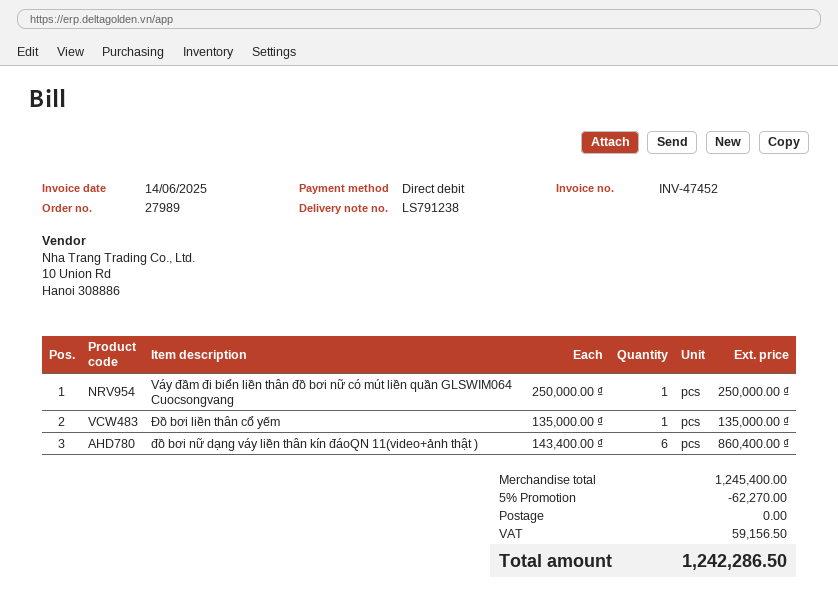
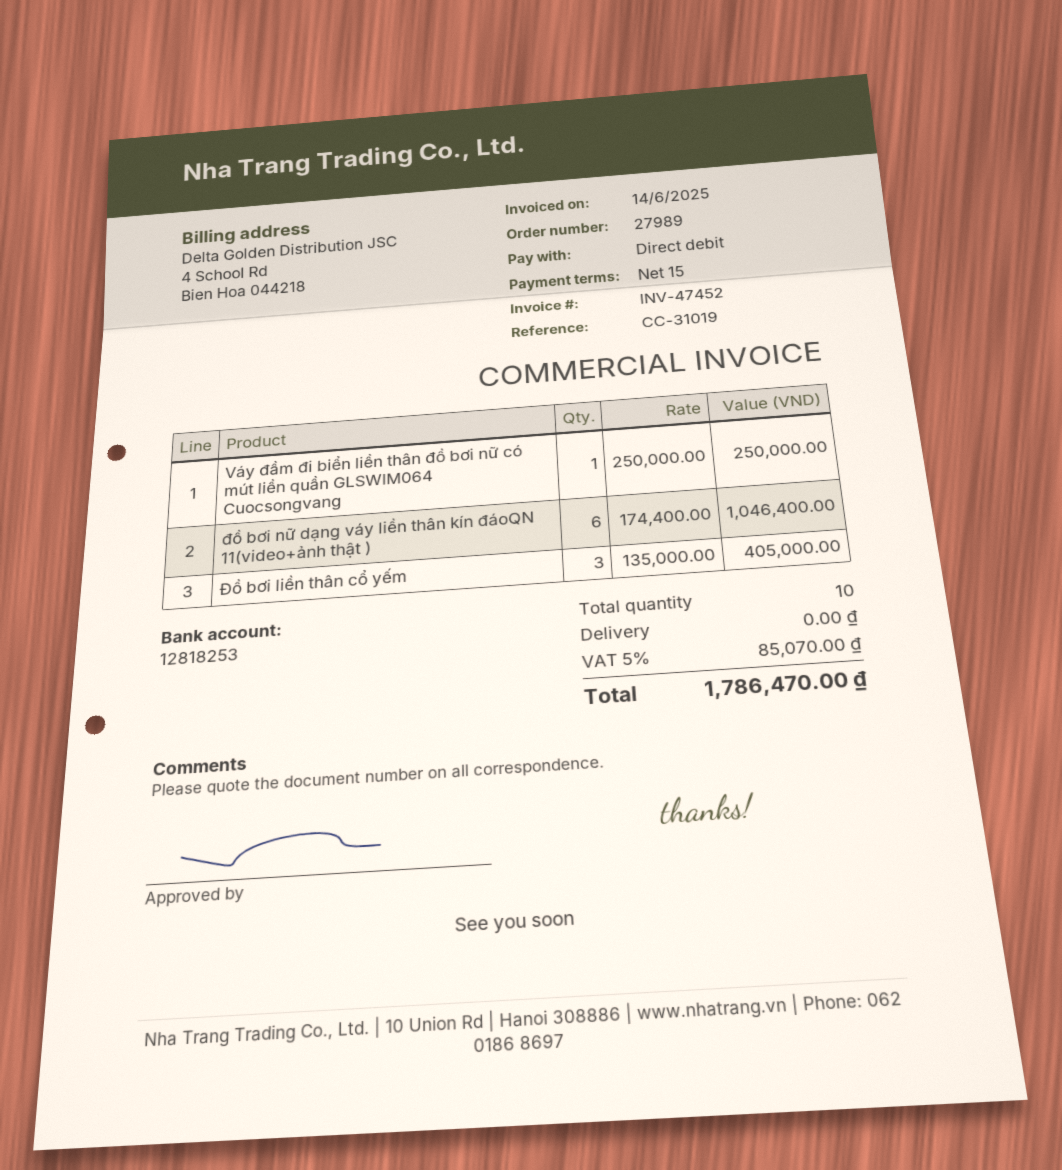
Đồ bơi liền thân cổ yếm: 1 x 135000.00 = 135000.00 -> 3 x 135000.00 = 405000.00
đồ bơi nữ dạng váy liền thân kín đáoQN 11(video+ảnh thật ): 6 x 143400.00 = 860400.00 -> 6 x 174400.00 = 1046400.00
discount: 5% = 62270.00 -> none
tax: 59156.50 -> 85070.00
total: 1242286.50 -> 1786470.00

